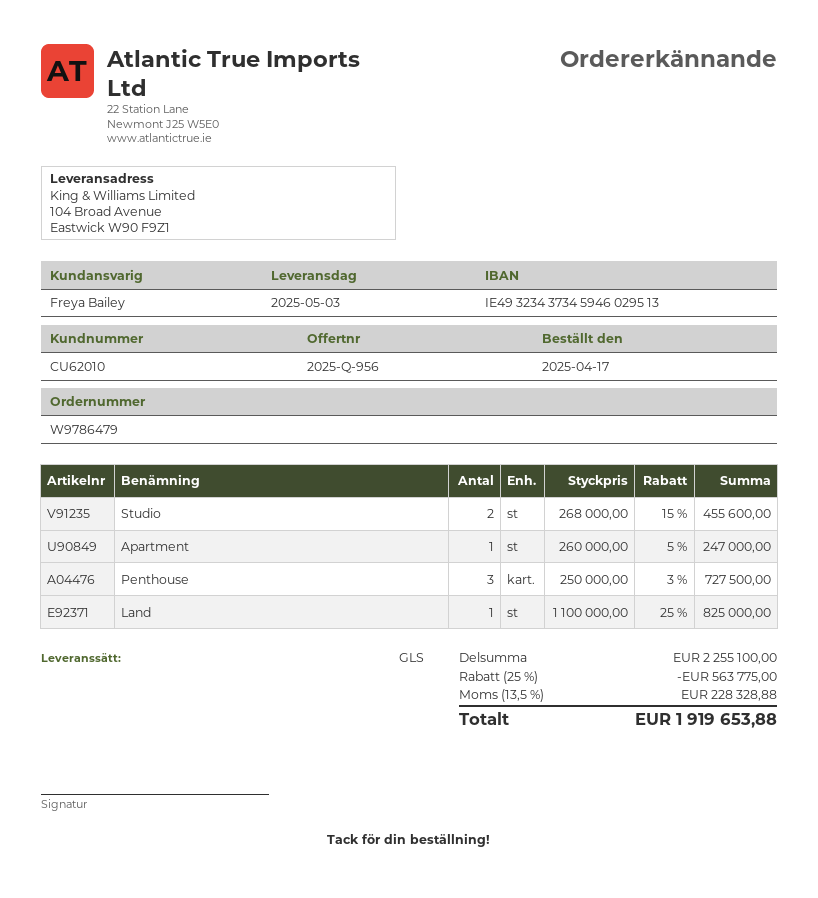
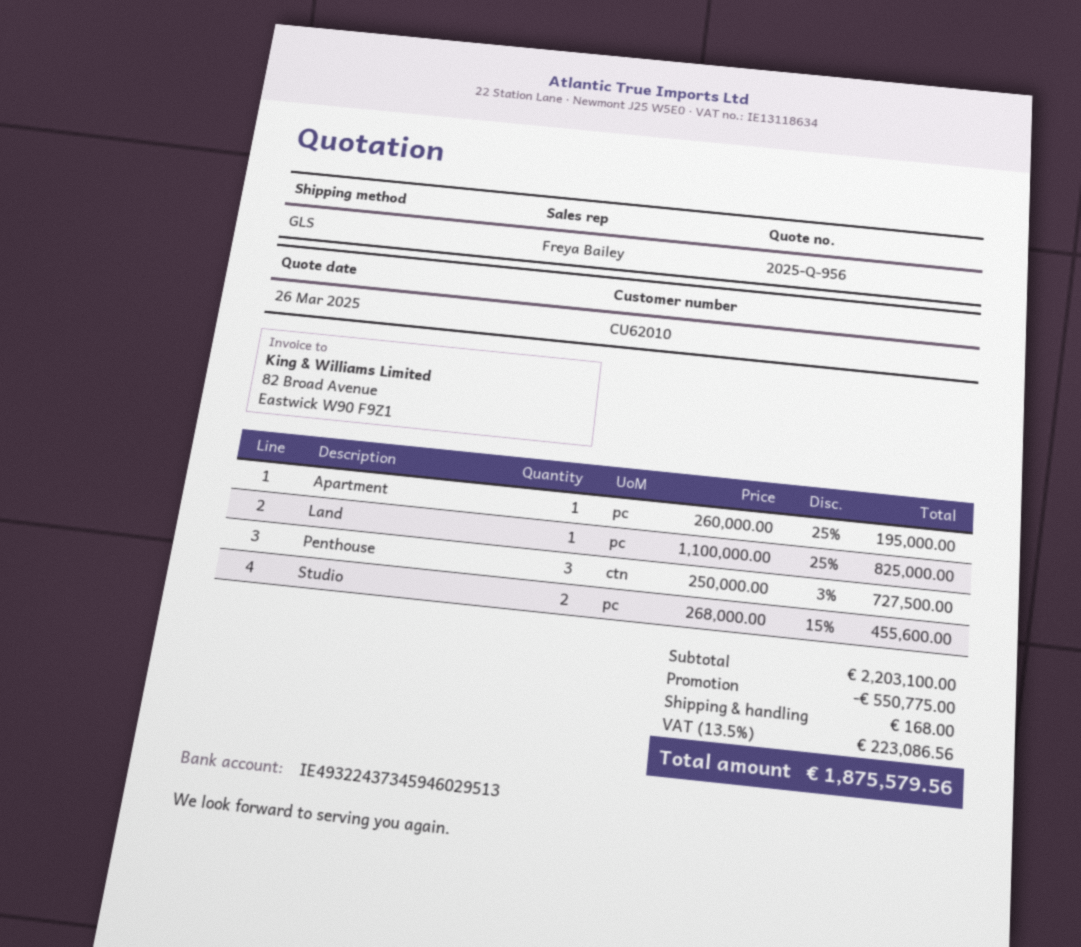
bank account: IE49323437345946029513 -> IE49322437345946029513
Apartment: 1 x 260000.00 - 5% = 247000.00 -> 1 x 260000.00 - 25% = 195000.00
subtotal: 2255100.00 -> 2203100.00
discount: 563775.00 -> 550775.00
shipping: none -> 168.00
tax: 13.5% = 228328.88 -> 13.5% = 223086.56
total: 1919653.88 -> 1875579.56

